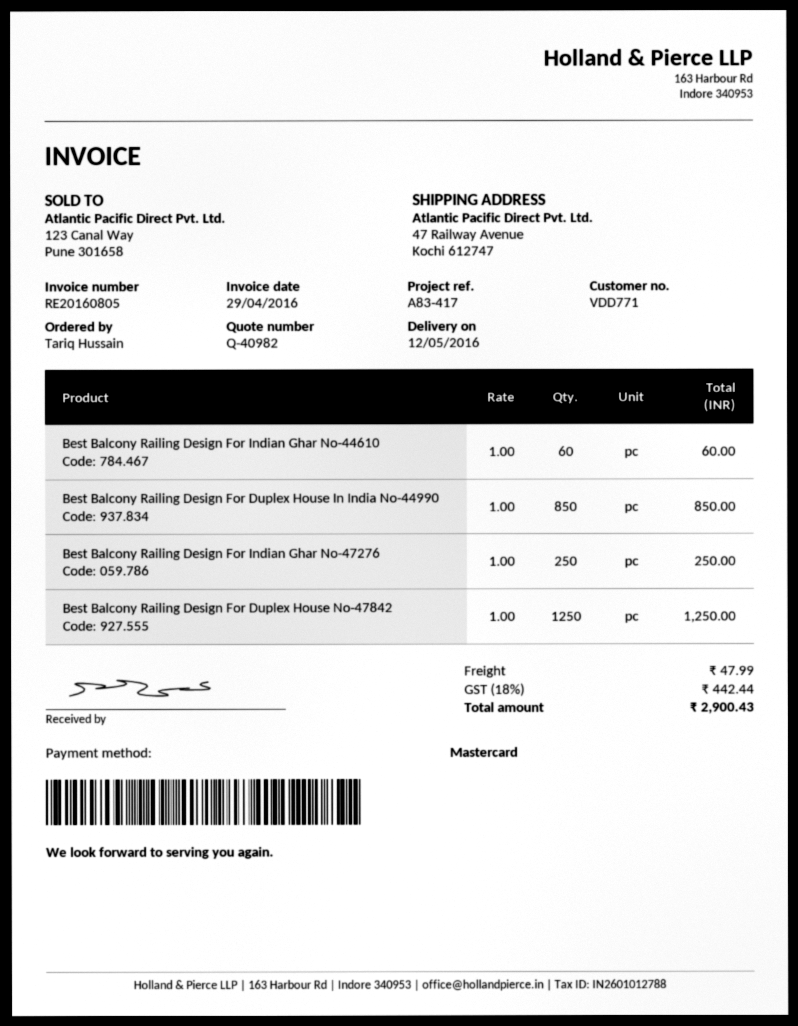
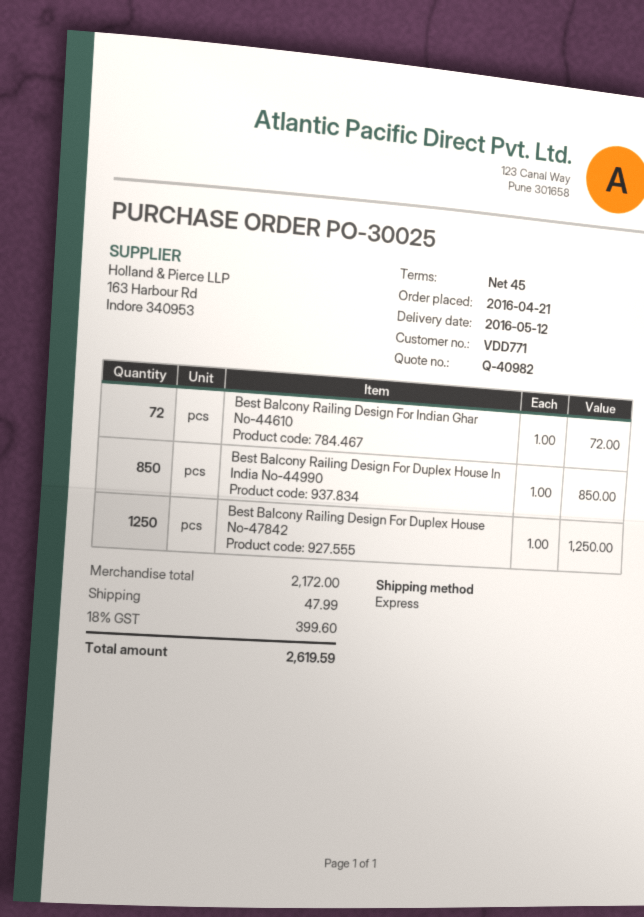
Best Balcony Railing Design For Indian Ghar No-44610: 60 x 1.00 = 60.00 -> 72 x 1.00 = 72.00
Best Balcony Railing Design For Indian Ghar No-47276: 250 x 1.00 = 250.00 -> none
tax: 18% = 442.44 -> 18% = 399.60
total: 2900.43 -> 2619.59

